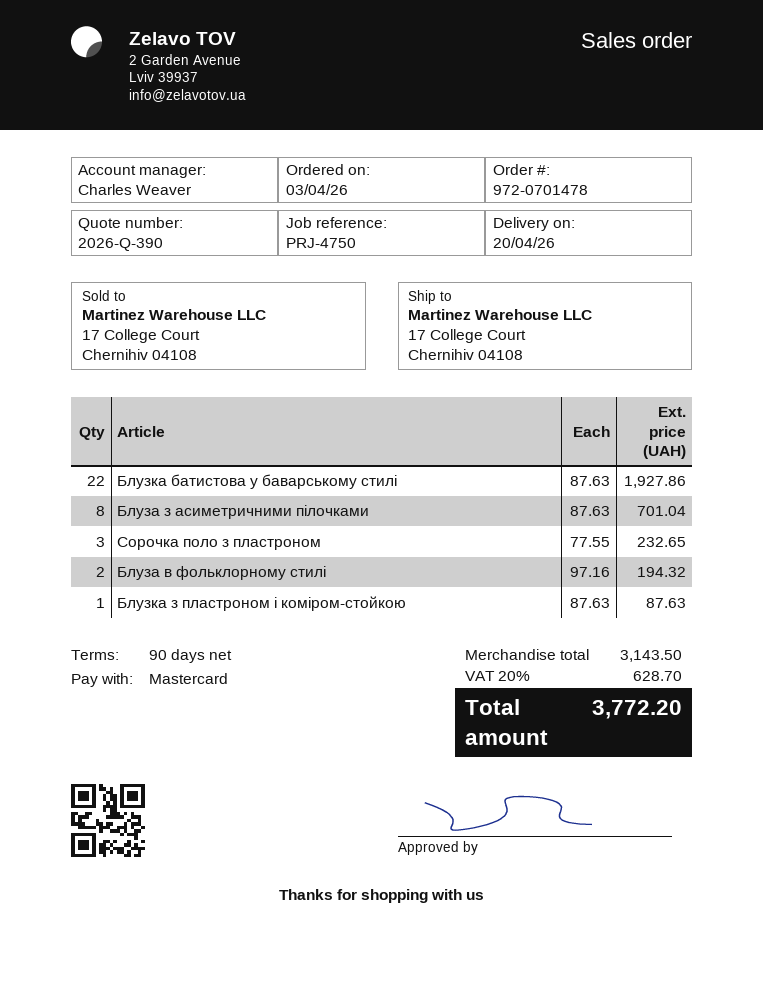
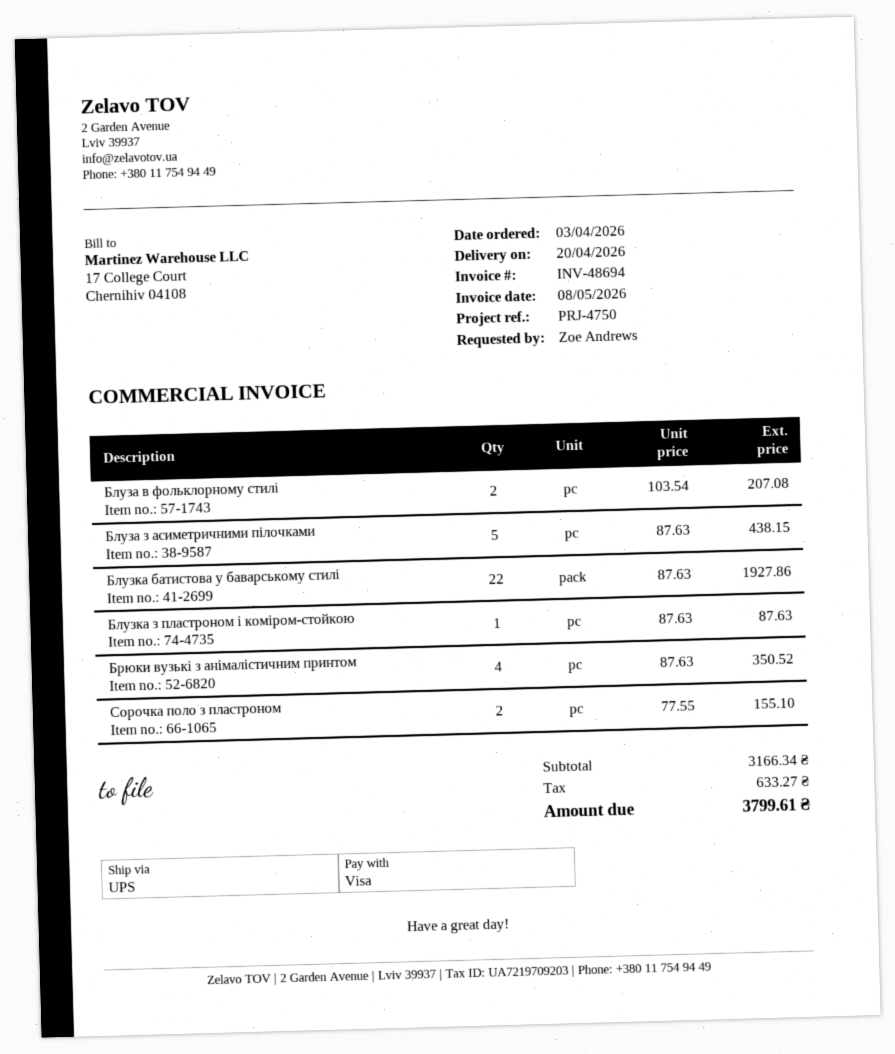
payment method: Mastercard -> Visa
Блуза з асиметричними пілочками: 8 x 87.63 = 701.04 -> 5 x 87.63 = 438.15
Сорочка поло з пластроном: 3 x 77.55 = 232.65 -> 2 x 77.55 = 155.10
Блуза в фольклорному стилі: 2 x 97.16 = 194.32 -> 2 x 103.54 = 207.08
Брюки вузькі з анімалістичним принтом: none -> 4 x 87.63 = 350.52
subtotal: 3143.50 -> 3166.34
tax: 628.70 -> 633.27
total: 3772.20 -> 3799.61

